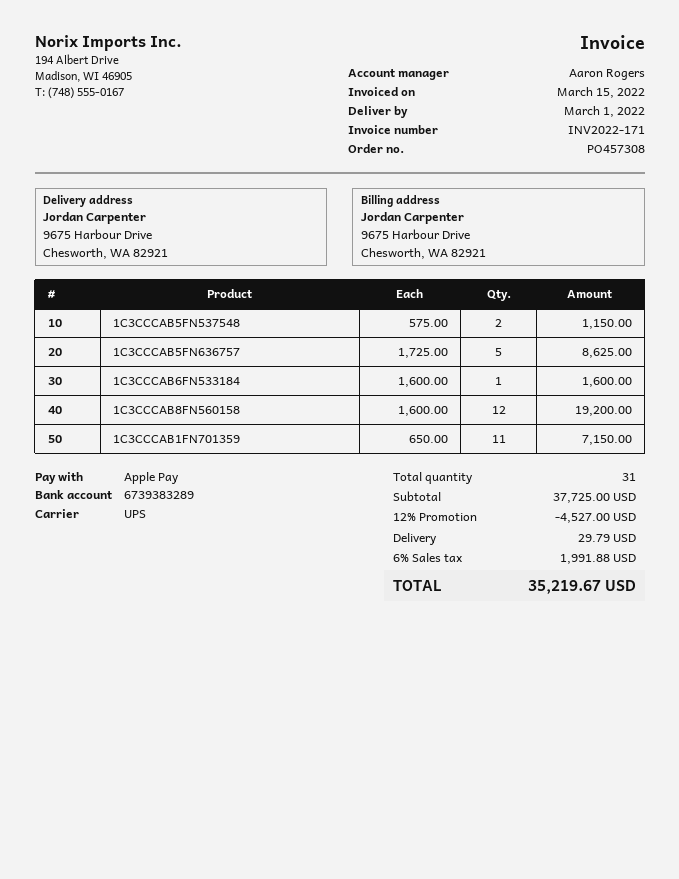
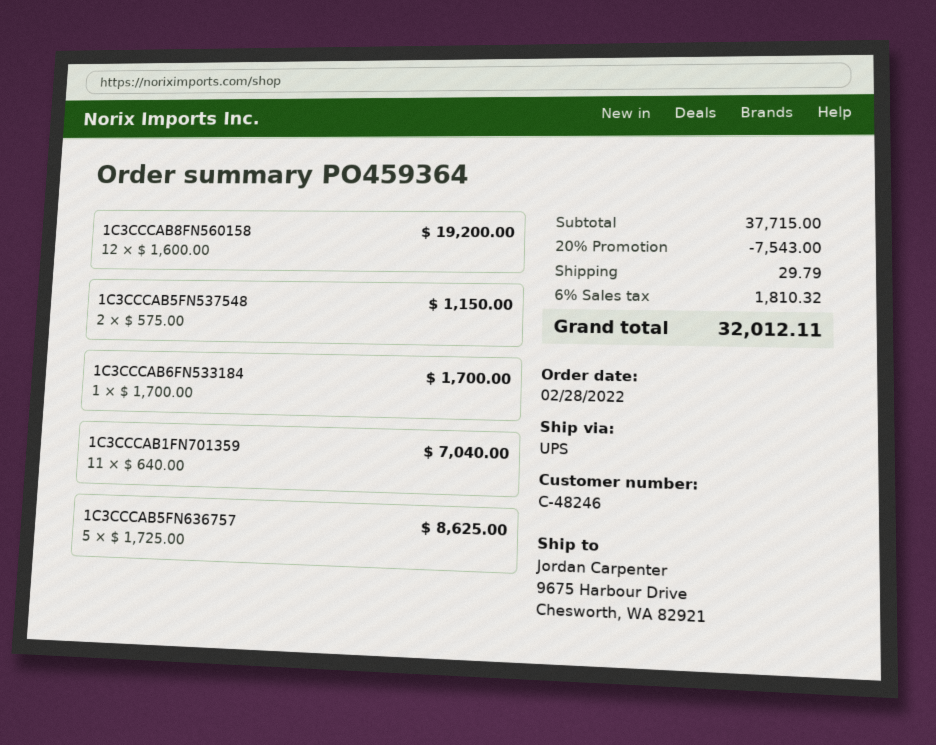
order number: PO457308 -> PO459364
1C3CCCAB6FN533184: 1 x 1600.00 = 1600.00 -> 1 x 1700.00 = 1700.00
1C3CCCAB1FN701359: 11 x 650.00 = 7150.00 -> 11 x 640.00 = 7040.00
subtotal: 37725.00 -> 37715.00
discount: 12% = 4527.00 -> 20% = 7543.00
tax: 6% = 1991.88 -> 6% = 1810.32
total: 35219.67 -> 32012.11

